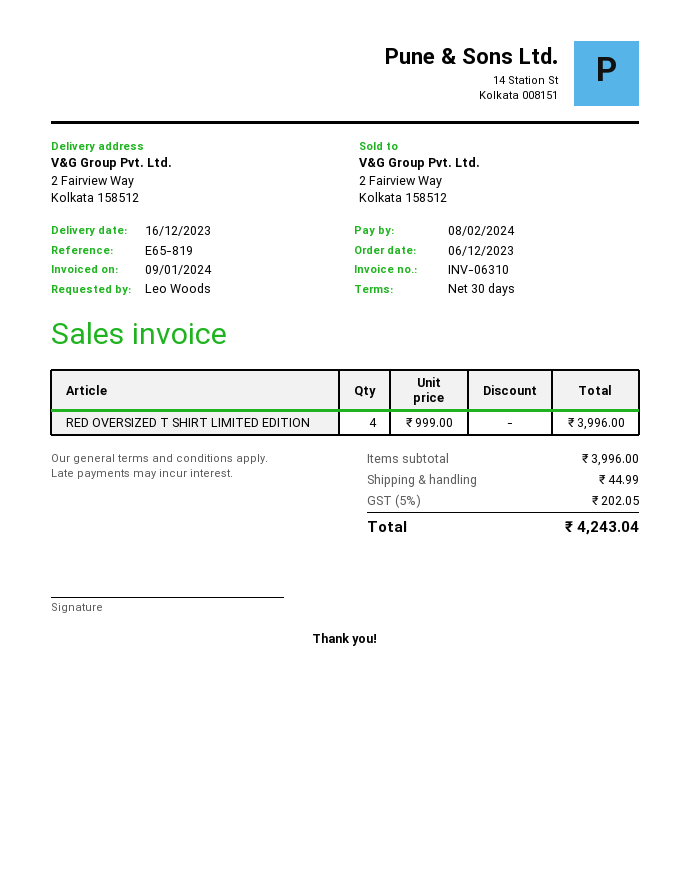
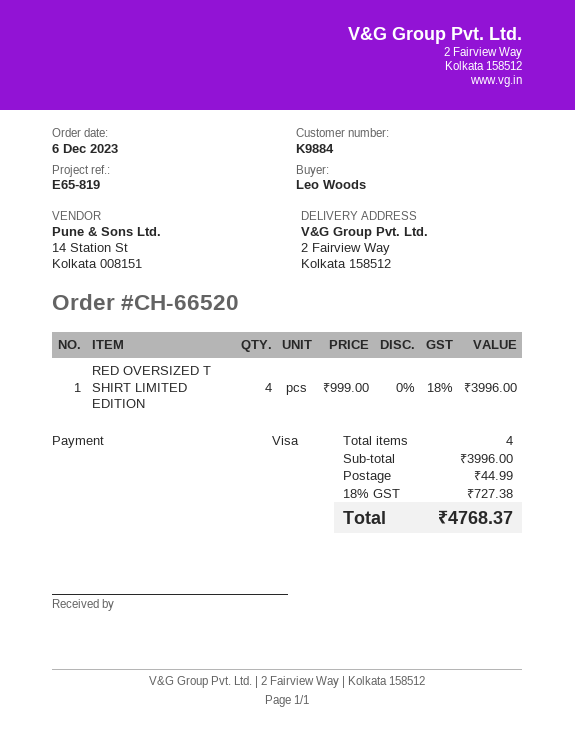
tax: 5% = 202.05 -> 18% = 727.38
total: 4243.04 -> 4768.37

